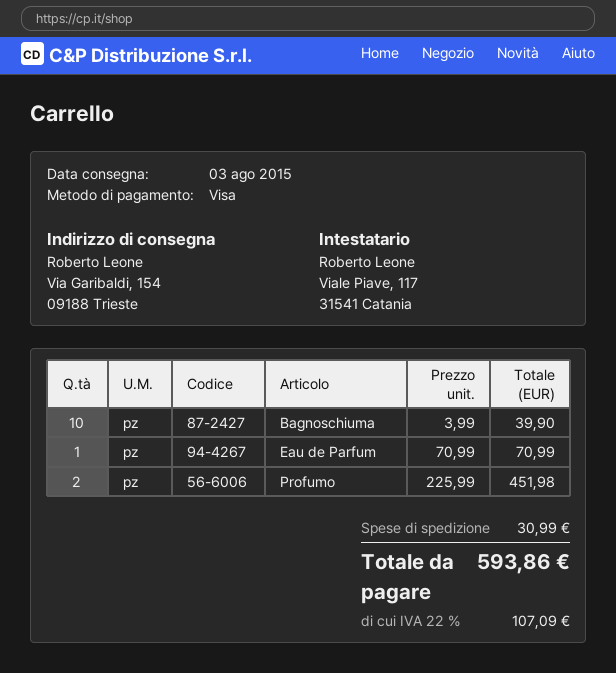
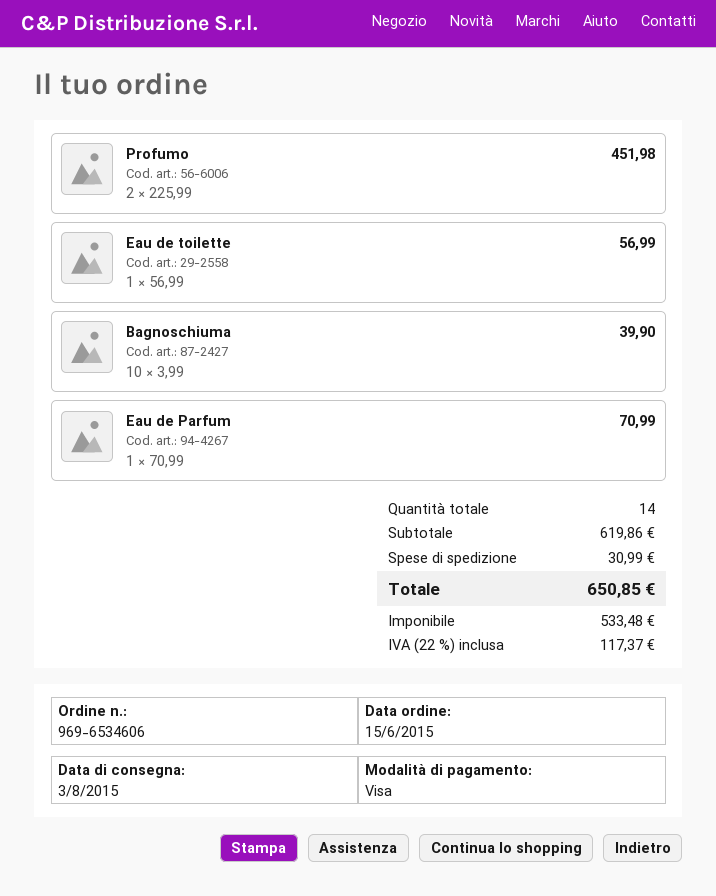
Eau de toilette: none -> 1 x 56.99 = 56.99
tax: 22% = 107.09 -> 22% = 117.37
total: 593.86 -> 650.85

